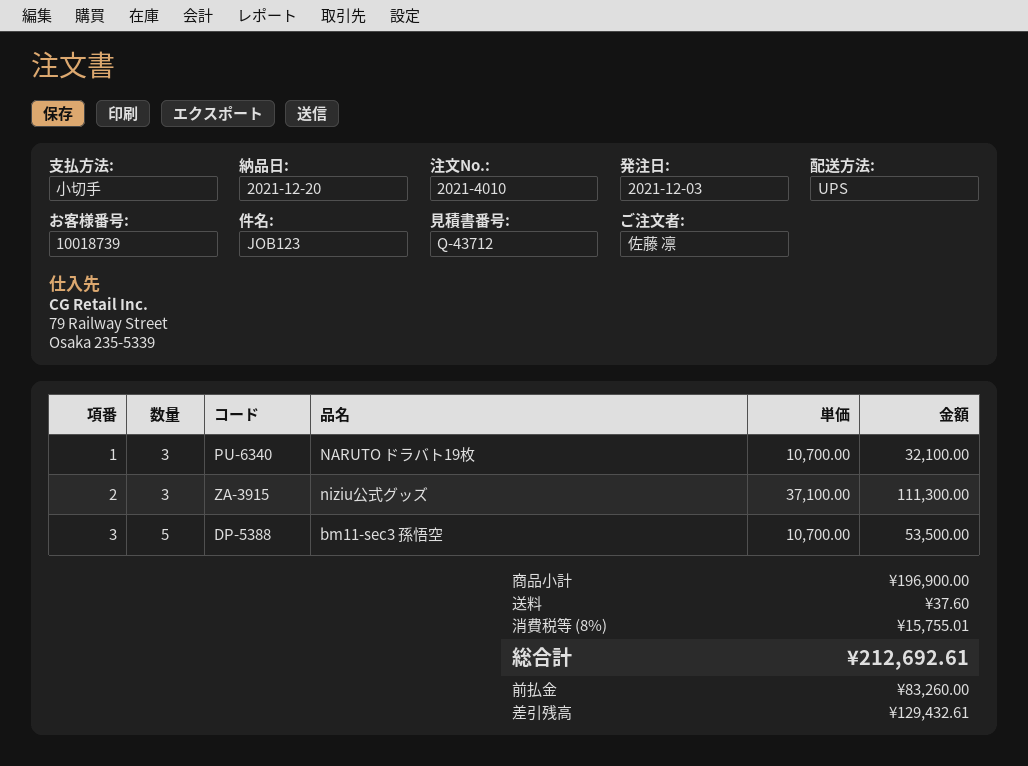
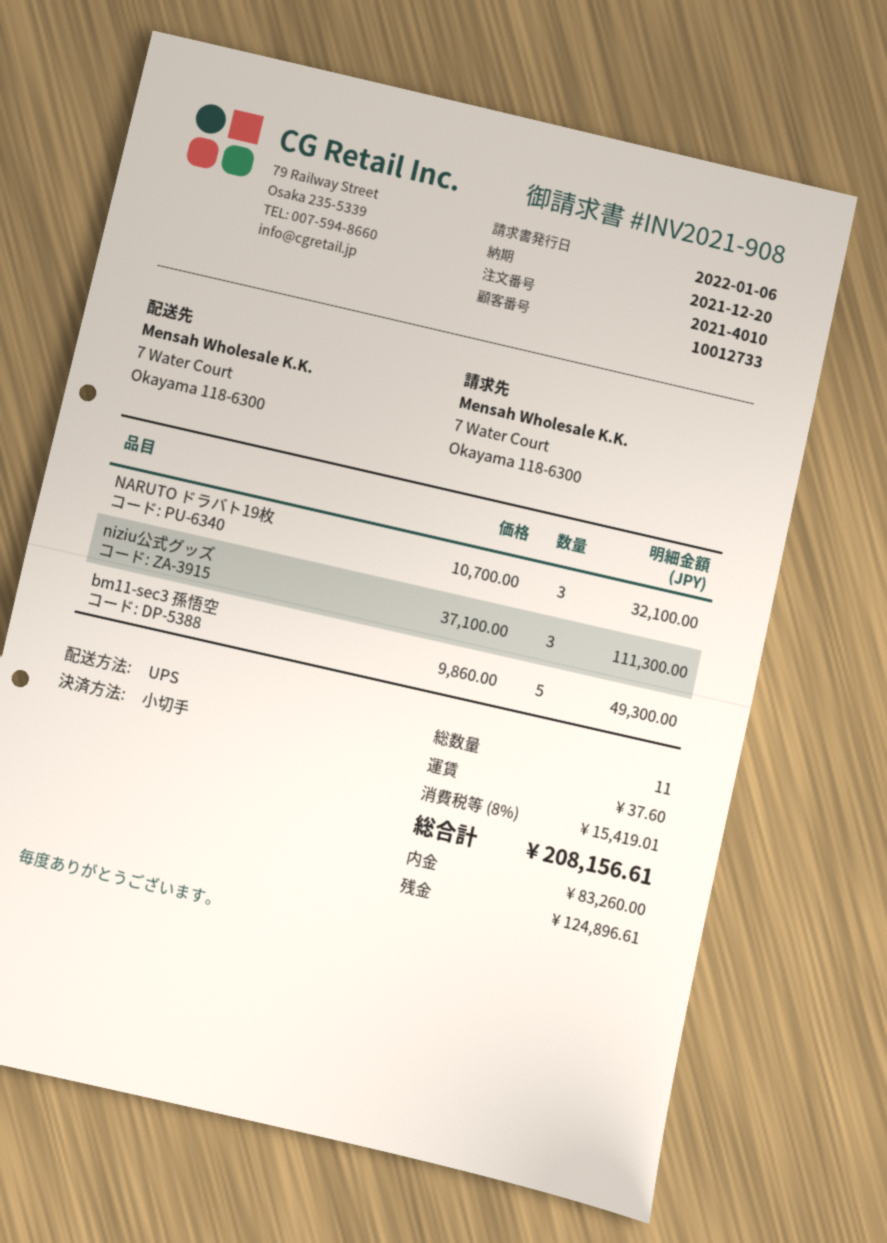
customer number: 10018739 -> 10012733
bm11-sec3 孫悟空: 5 x 10700.00 = 53500.00 -> 5 x 9860.00 = 49300.00
tax: 8% = 15755.01 -> 8% = 15419.01
total: 212692.61 -> 208156.61
balance: 129432.61 -> 124896.61

